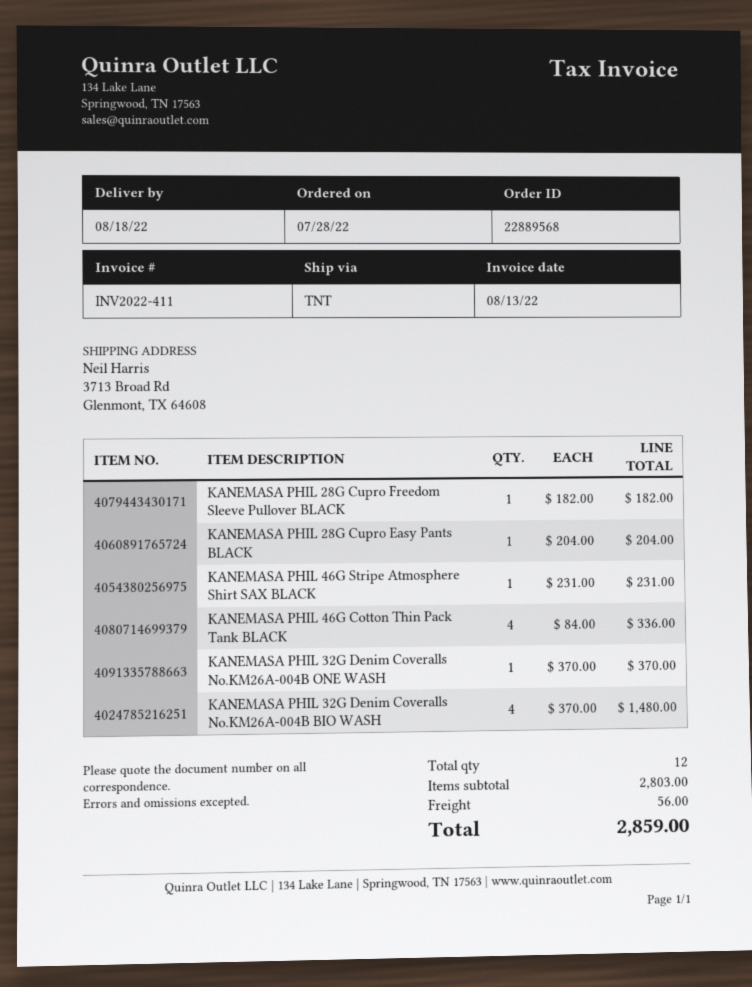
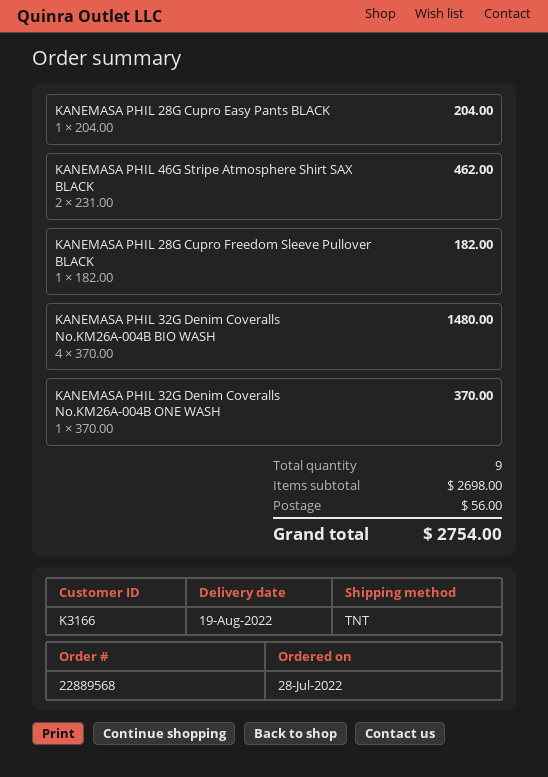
delivery date: 2022-08-18 -> 2022-08-19
KANEMASA PHIL 46G Stripe Atmosphere Shirt SAX BLACK: 1 x 231.00 = 231.00 -> 2 x 231.00 = 462.00
KANEMASA PHIL 46G Cotton Thin Pack Tank BLACK: 4 x 84.00 = 336.00 -> none
total quantity: 12 -> 9
subtotal: 2803.00 -> 2698.00
total: 2859.00 -> 2754.00

